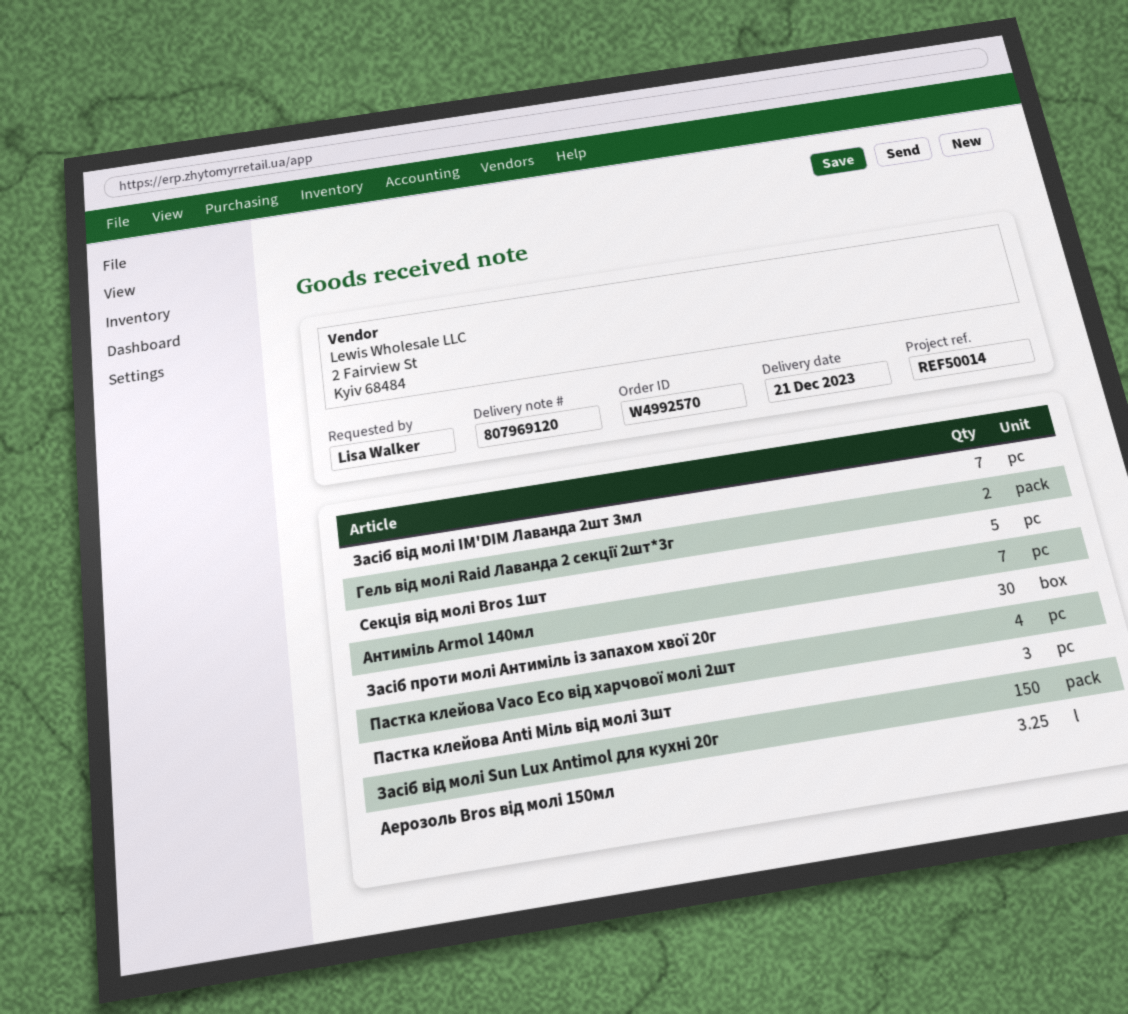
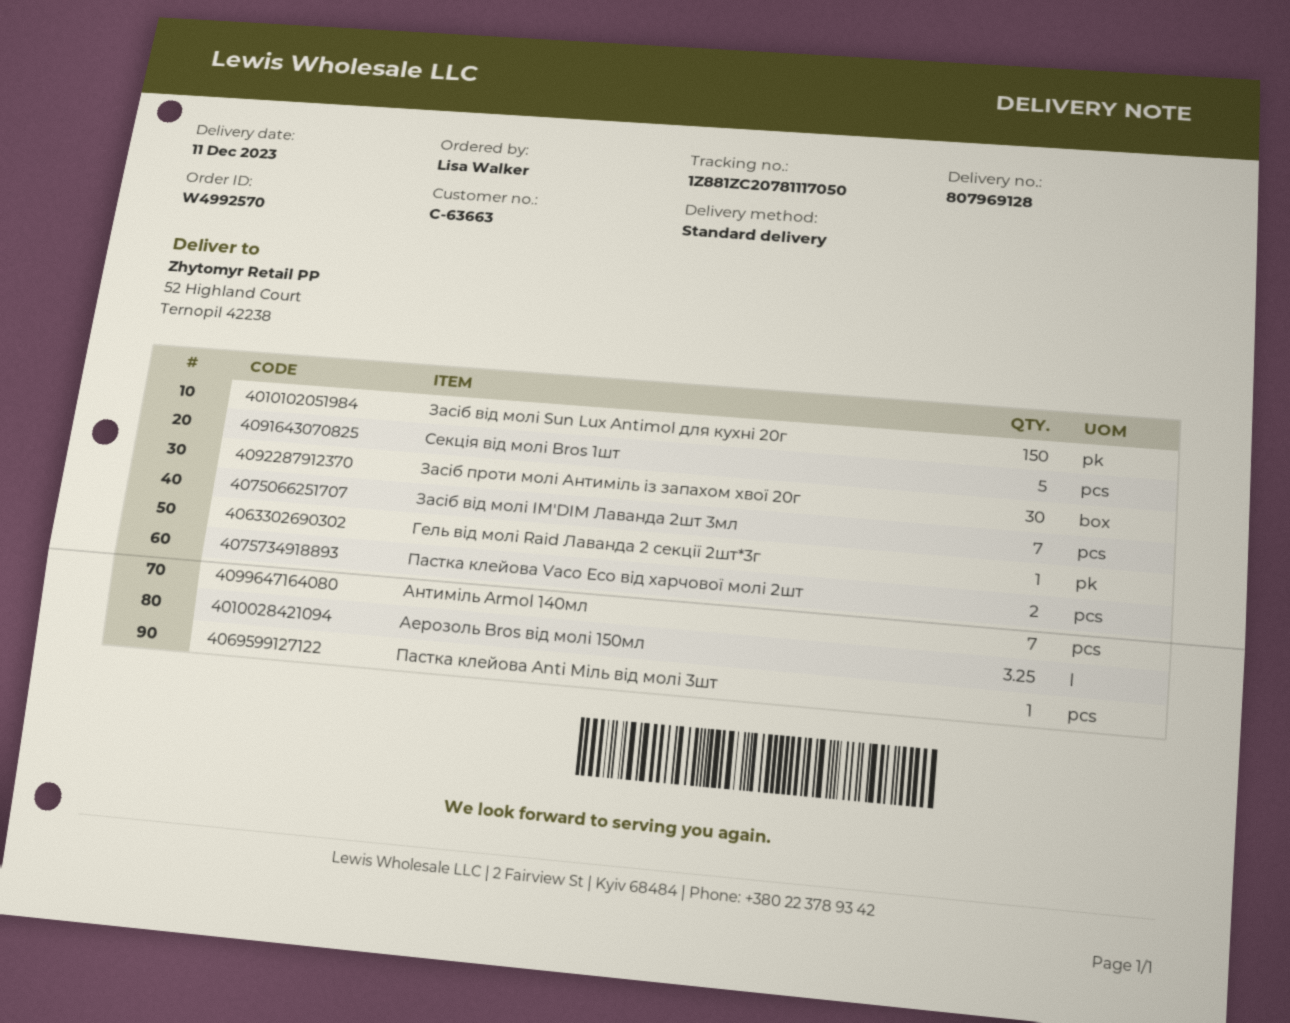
delivery note number: 807969120 -> 807969128
delivery date: 2023-12-21 -> 2023-12-11
Гель від молі Raid Лаванда 2 секції 2шт*3г: 2 -> 1
Пастка клейова Vaco Eco від харчової молі 2шт: 4 -> 2
Пастка клейова Anti Міль від молі 3шт: 3 -> 1

